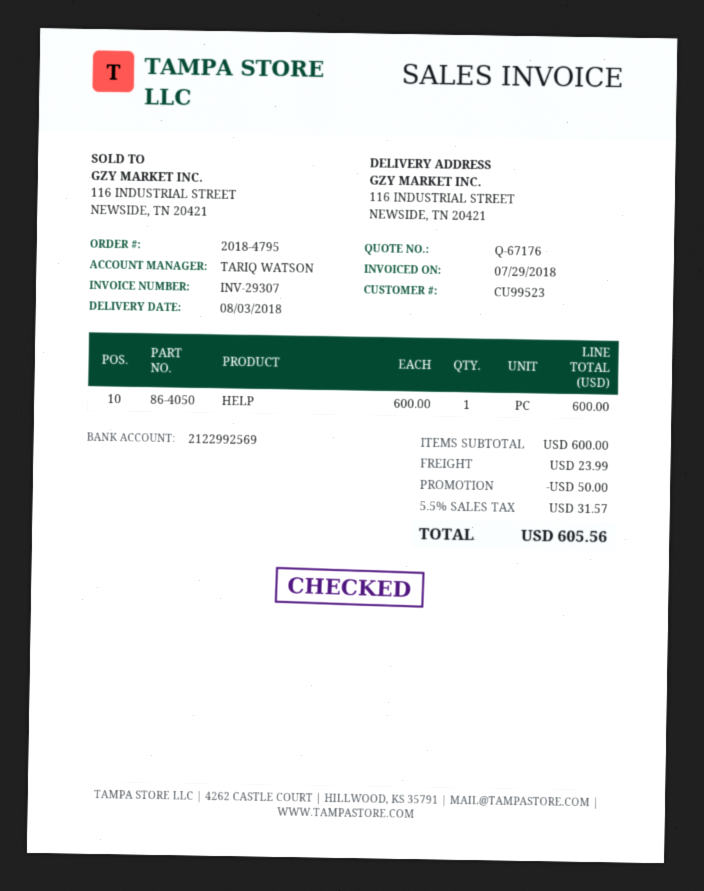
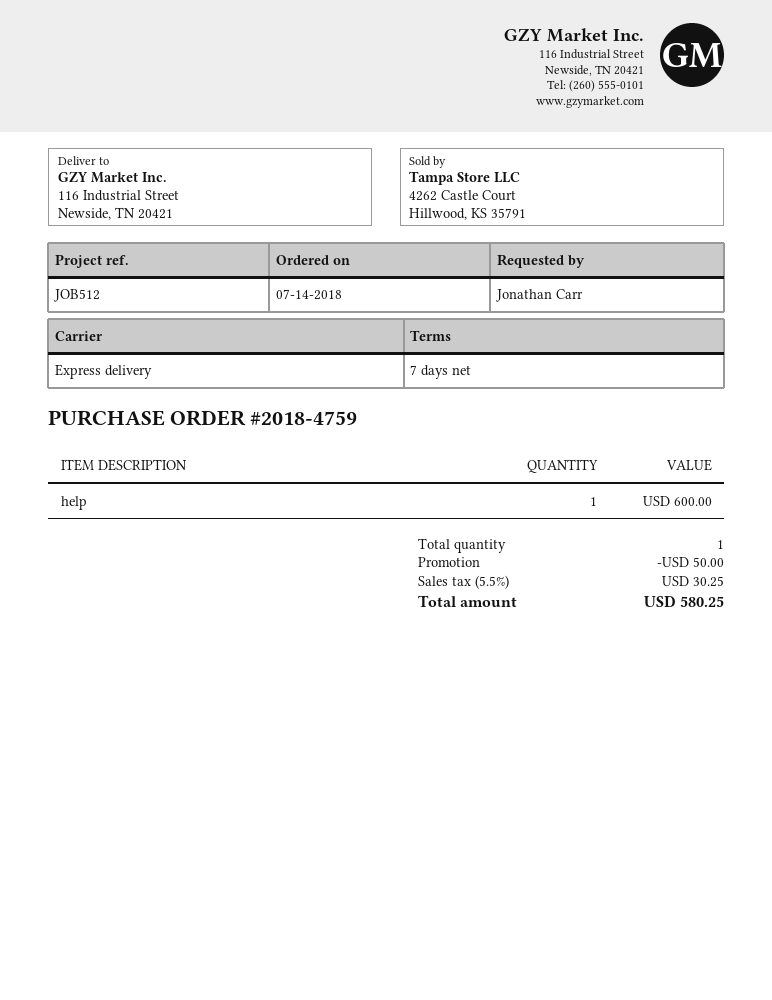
order number: 2018-4795 -> 2018-4759
shipping: 23.99 -> none
tax: 5.5% = 31.57 -> 5.5% = 30.25
total: 605.56 -> 580.25

